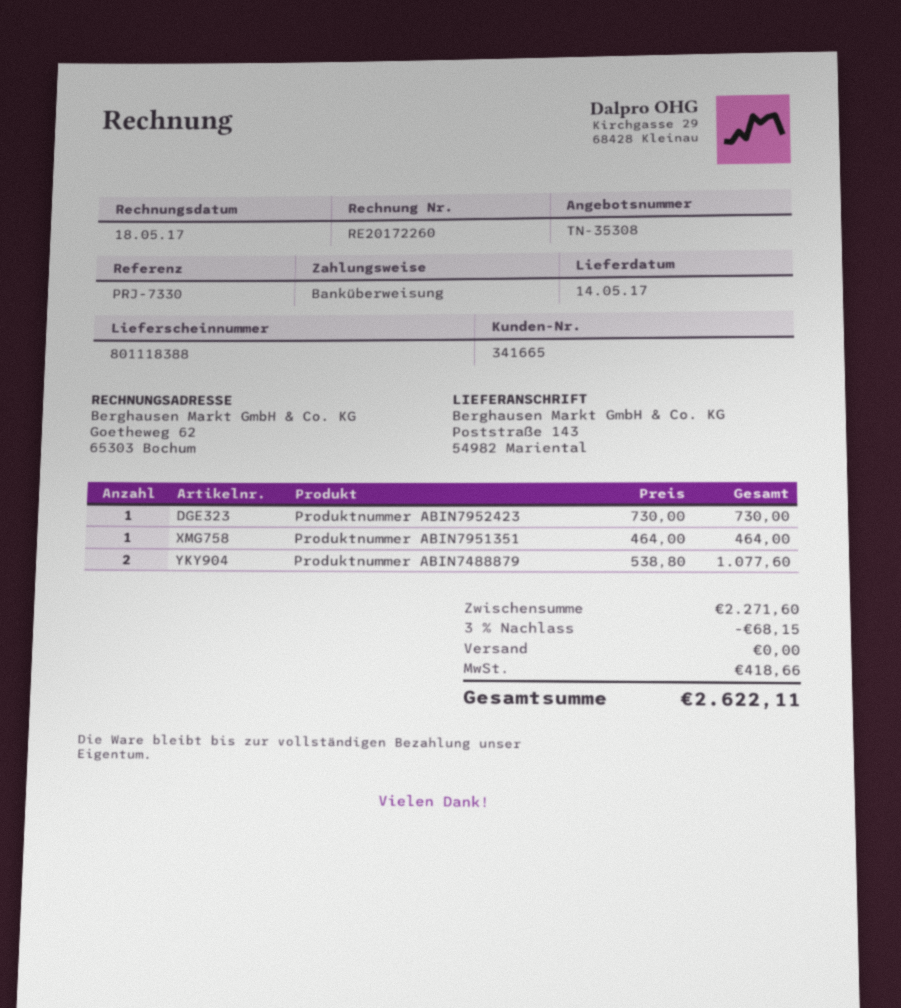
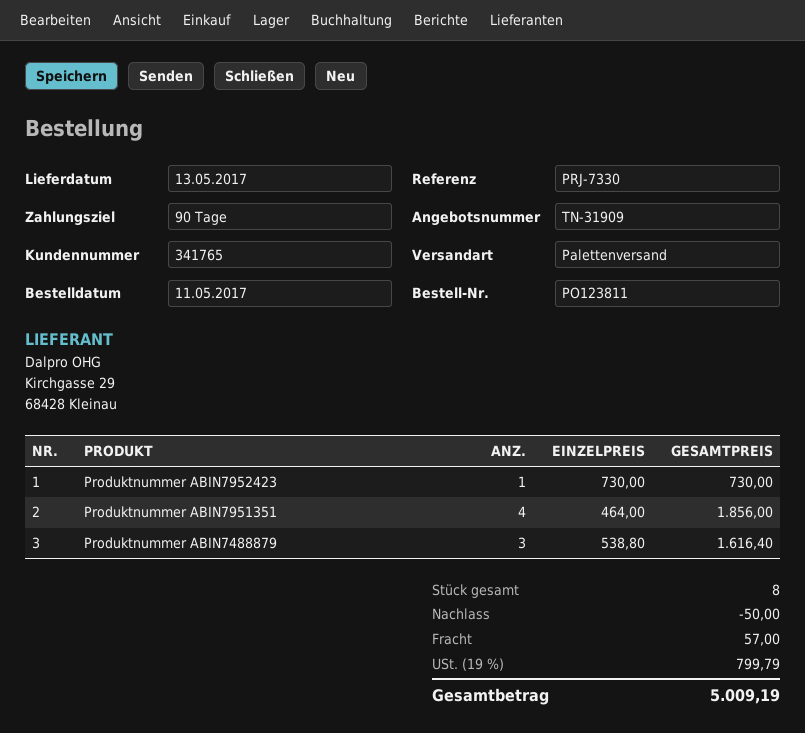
quote number: TN-35308 -> TN-31909
delivery date: 2017-05-14 -> 2017-05-13
customer number: 341665 -> 341765
Produktnummer ABIN7951351: 1 x 464.00 = 464.00 -> 4 x 464.00 = 1856.00
Produktnummer ABIN7488879: 2 x 538.80 = 1077.60 -> 3 x 538.80 = 1616.40
discount: 68.15 -> 50.00
shipping: 0.00 -> 57.00
tax: 418.66 -> 799.79
total: 2622.11 -> 5009.19

